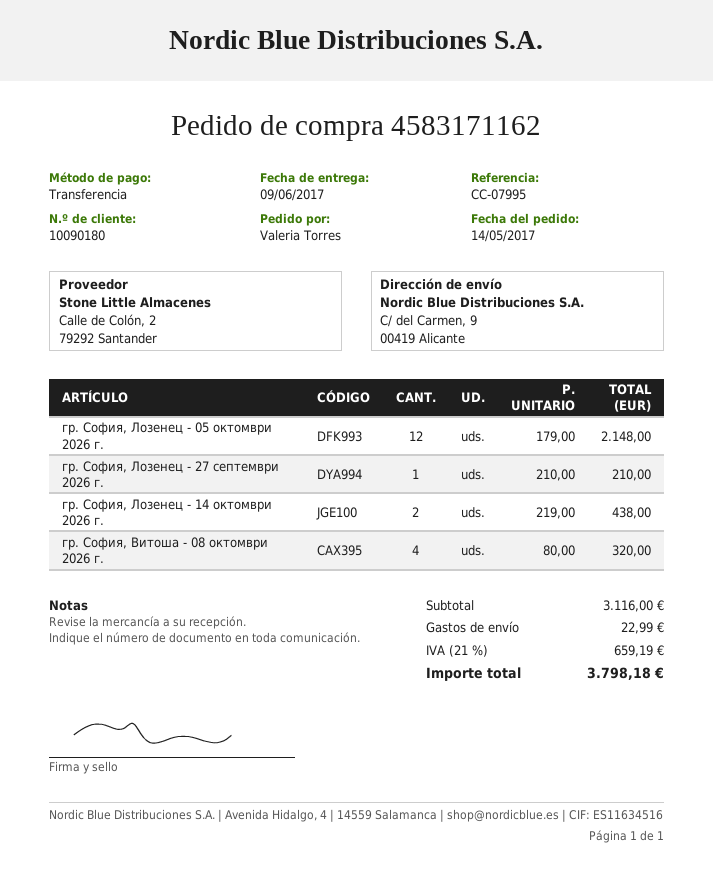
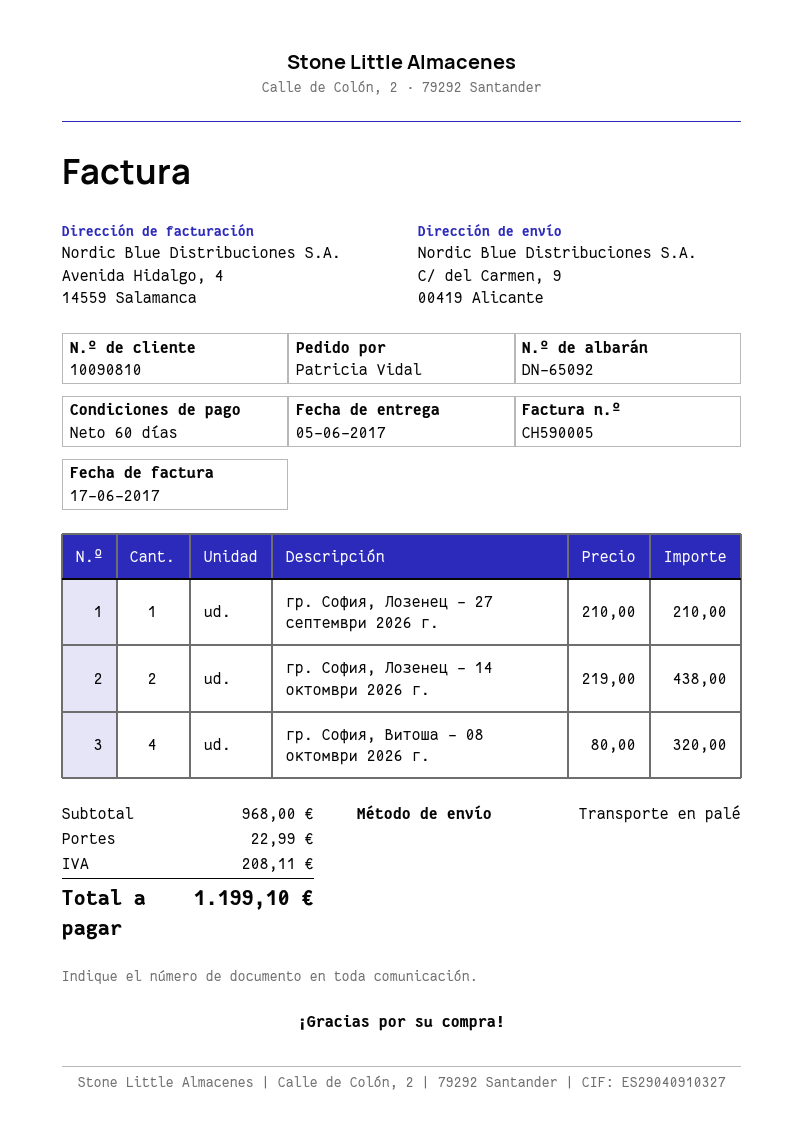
delivery date: 2017-06-09 -> 2017-06-05
customer number: 10090180 -> 10090810
ordered by: Valeria Torres -> Patricia Vidal
гр. София, Лозенец - 05 октомври 2026 г.: 12 x 179.00 = 2148.00 -> none
subtotal: 3116.00 -> 968.00
tax: 659.19 -> 208.11
total: 3798.18 -> 1199.10

